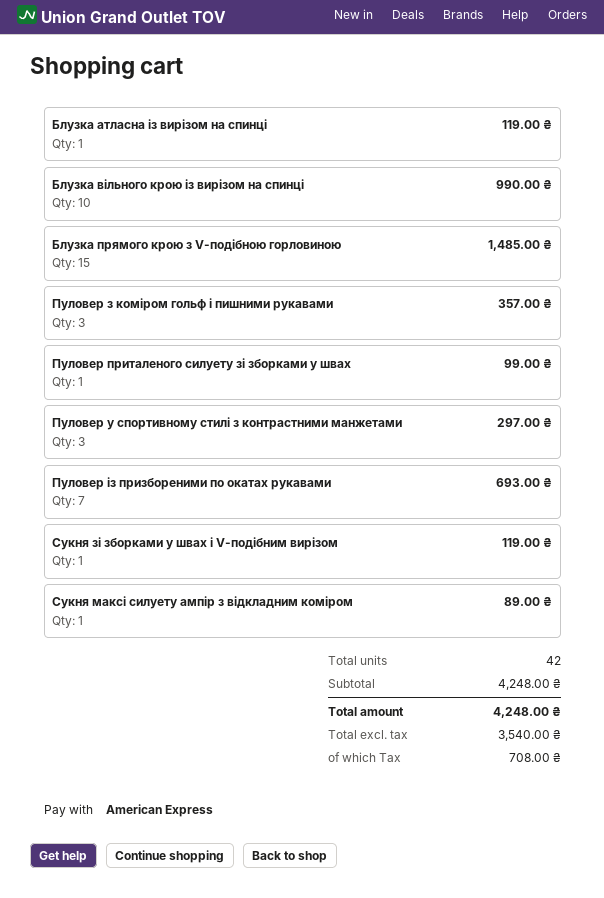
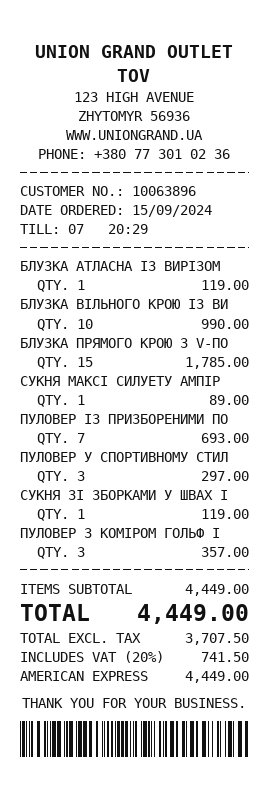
Блузка прямого крою з V-подібною горловиною: 15 for 1485.00 -> 15 for 1785.00
Пуловер приталеного силуету зі зборками у швах: 1 for 99.00 -> none
subtotal: 4248.00 -> 4449.00
net: 3540.00 -> 3707.50
tax: 708.00 -> 741.50
total: 4248.00 -> 4449.00

